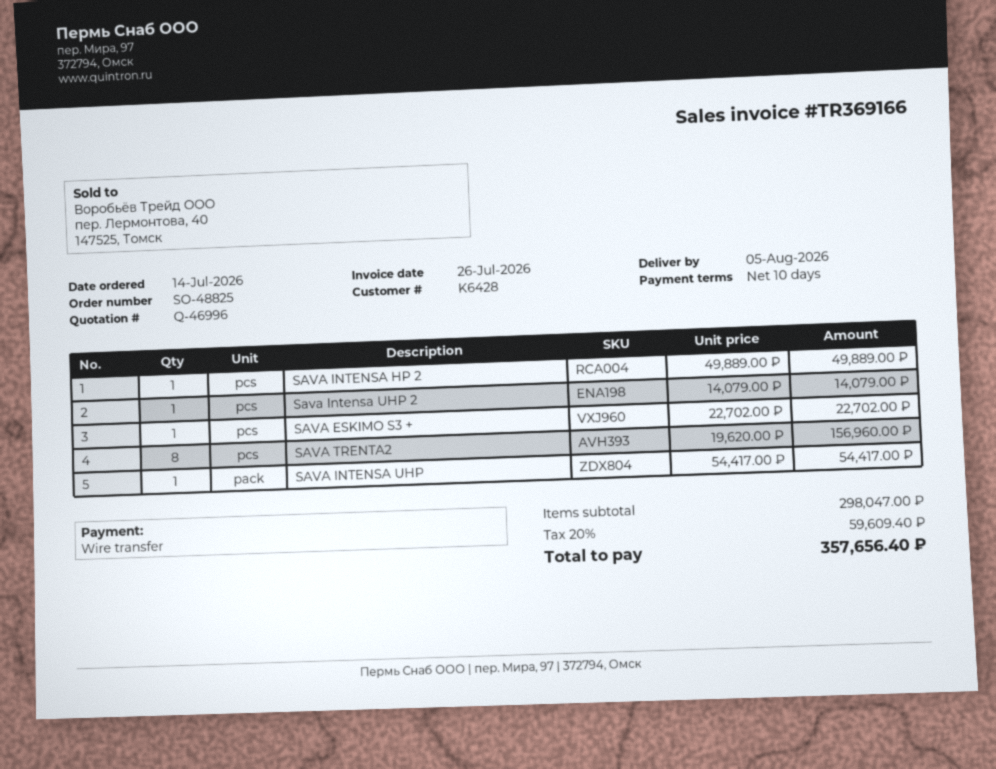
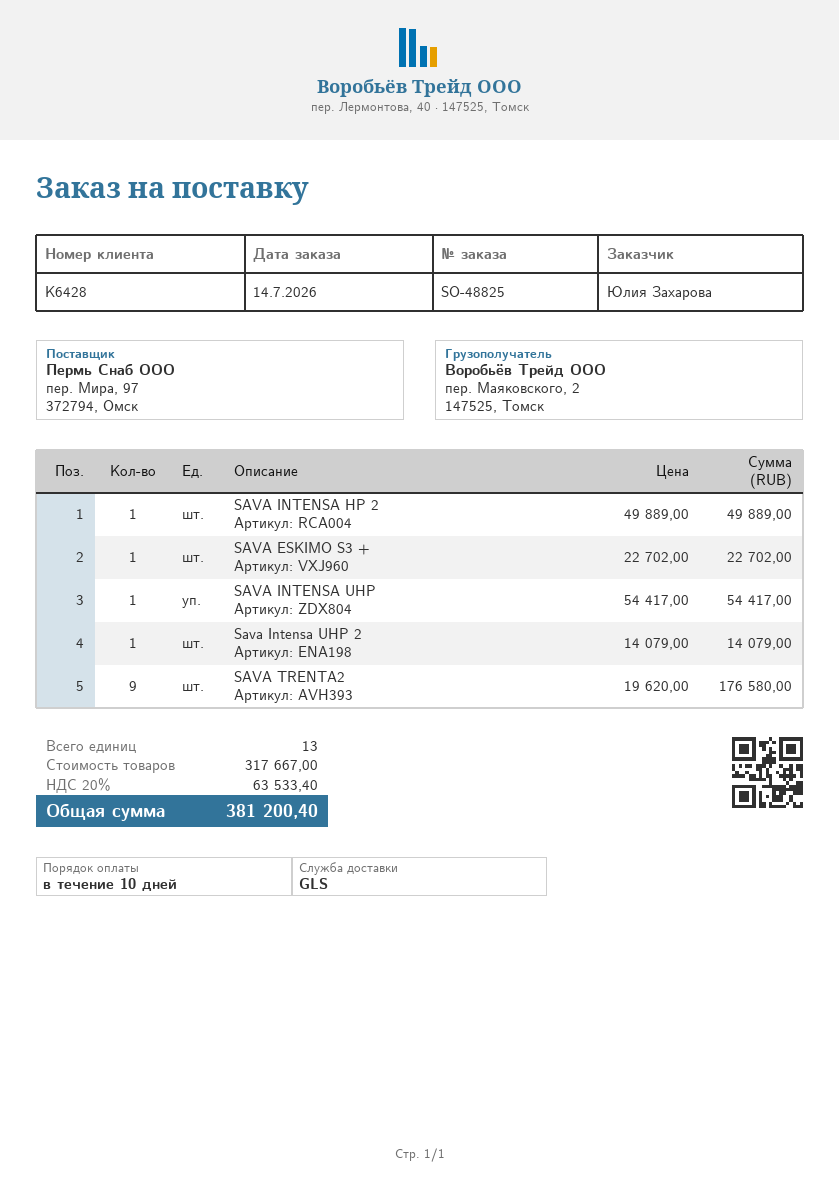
SAVA TRENTA2: 8 x 19620.00 = 156960.00 -> 9 x 19620.00 = 176580.00
subtotal: 298047.00 -> 317667.00
tax: 20% = 59609.40 -> 20% = 63533.40
total: 357656.40 -> 381200.40

